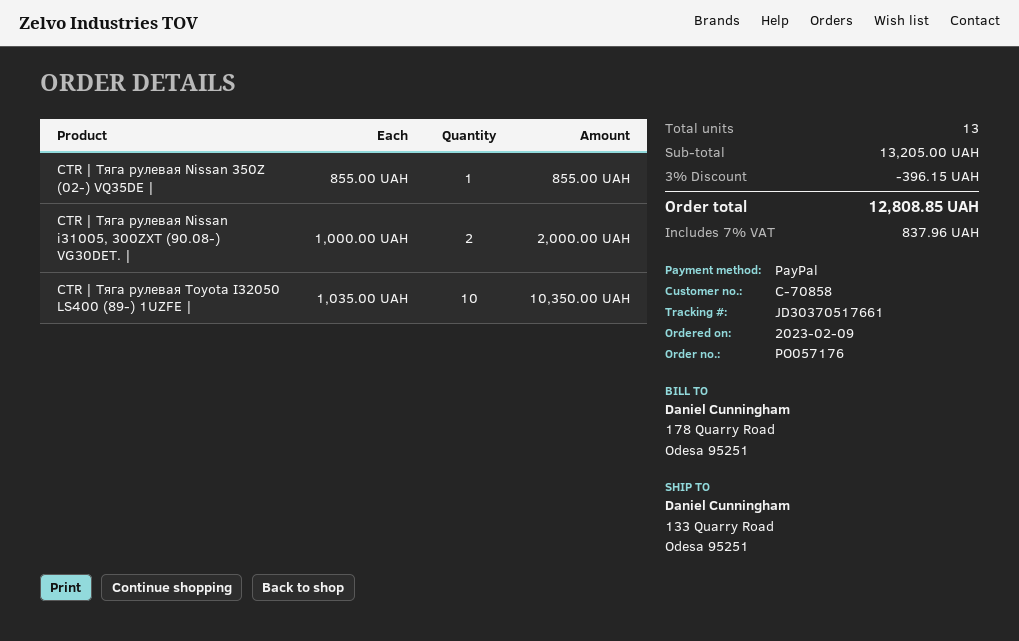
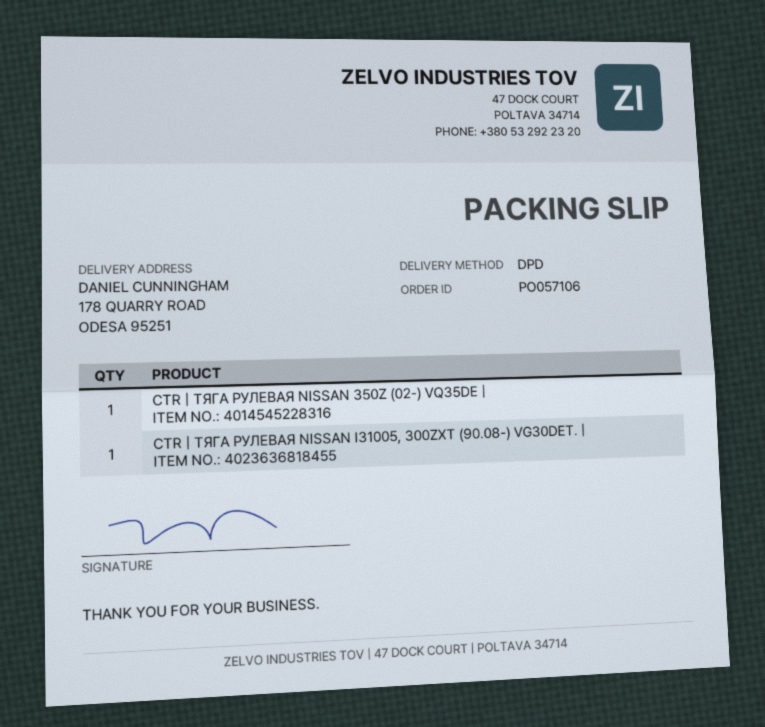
order number: PO057176 -> PO057106
ship to: 133 Quarry Road, Odesa 95251 -> 178 QUARRY ROAD, ODESA 95251
CTR | Тяга рулевая Nissan i31005, 300ZXT (90.08-) VG30DET. |: 2 -> 1
CTR | Тяга рулевая Toyota I32050 LS400 (89-) 1UZFE |: 10 -> none

